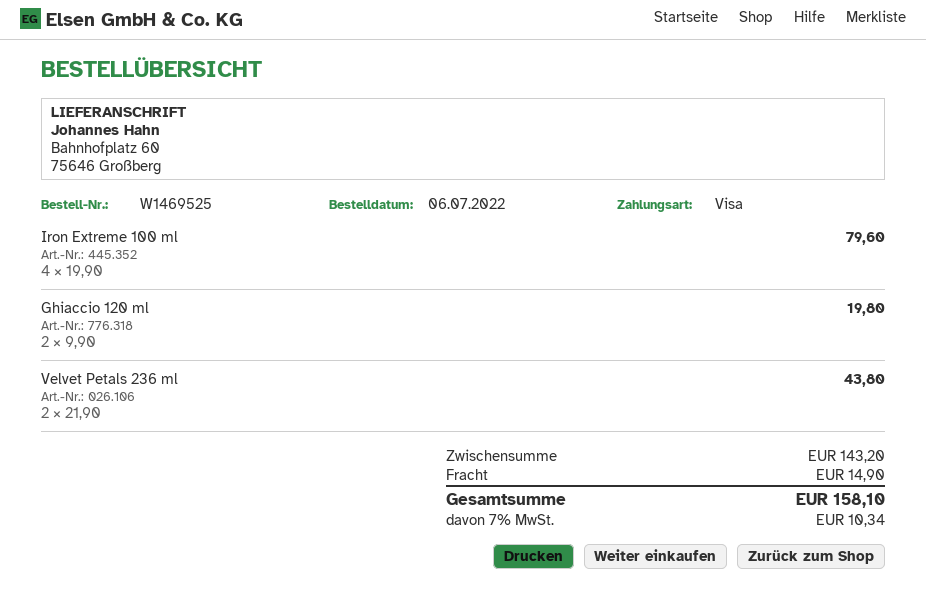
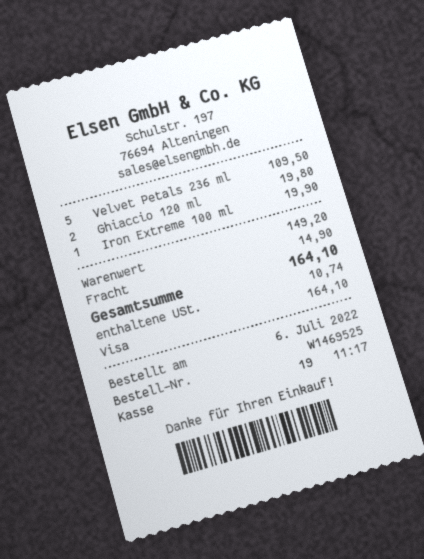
Iron Extreme 100 ml: 4 for 79.60 -> 1 for 19.90
Velvet Petals 236 ml: 2 for 43.80 -> 5 for 109.50
subtotal: 143.20 -> 149.20
tax: 10.34 -> 10.74
total: 158.10 -> 164.10

